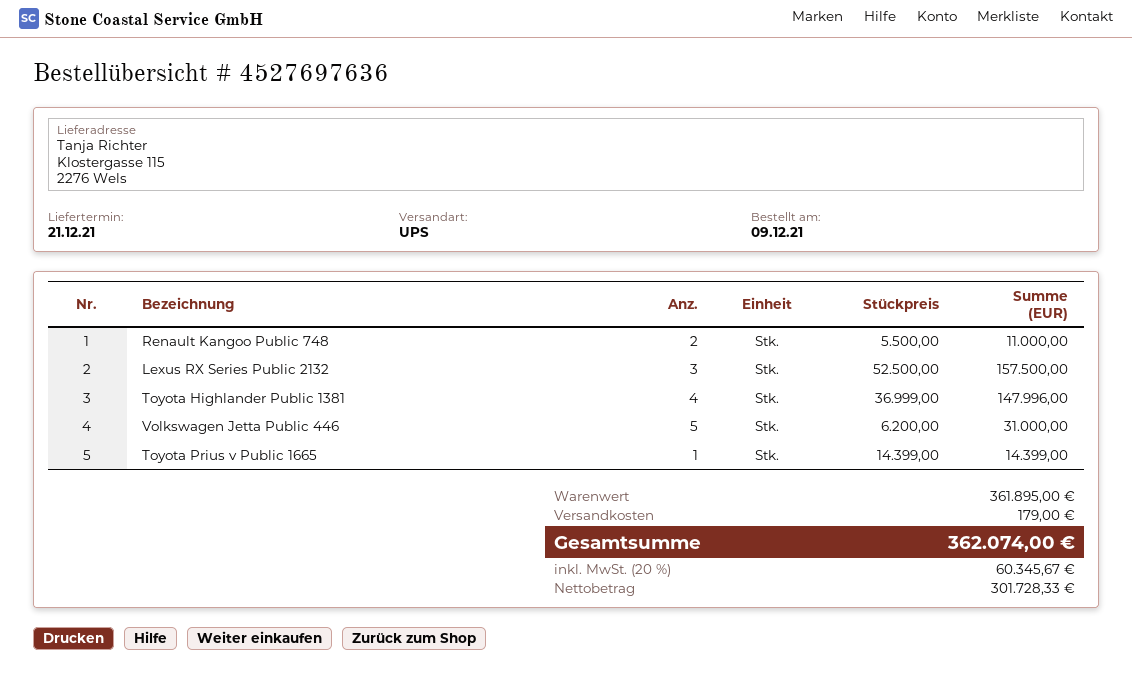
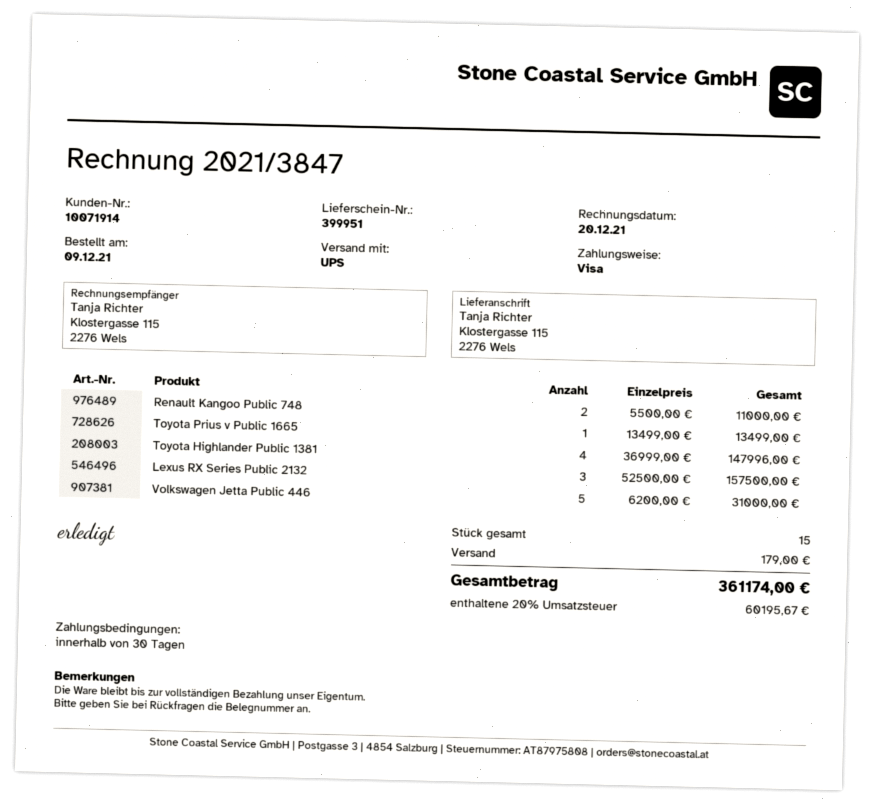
Toyota Prius v Public 1665: 1 x 14399.00 = 14399.00 -> 1 x 13499.00 = 13499.00
tax: 20% = 60345.67 -> 20% = 60195.67
total: 362074.00 -> 361174.00

